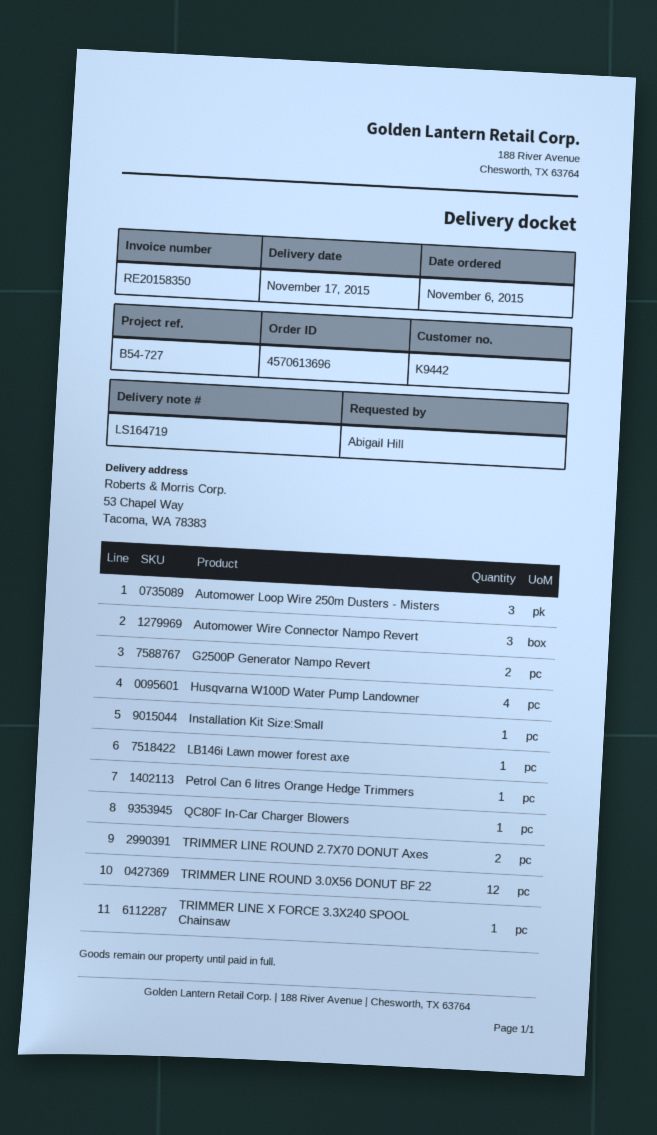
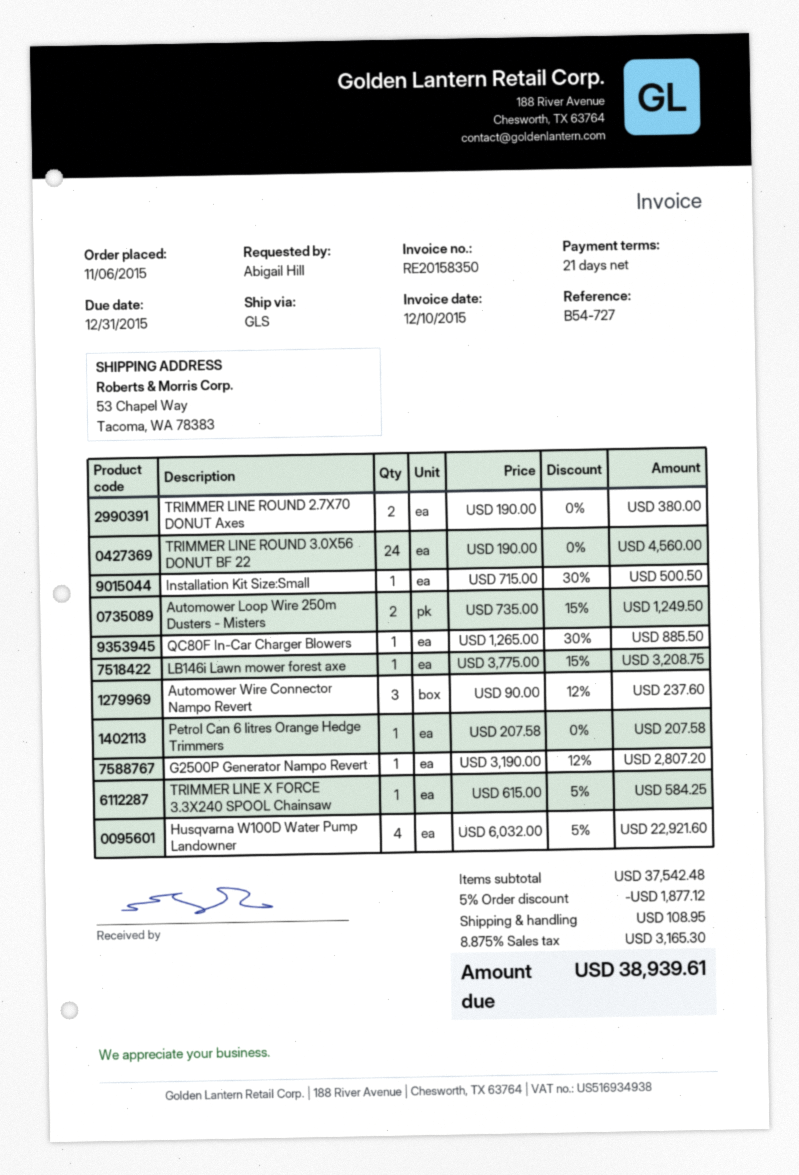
Automower Loop Wire 250m Dusters - Misters: 3 -> 2
G2500P Generator Nampo Revert: 2 -> 1
TRIMMER LINE ROUND 3.0X56 DONUT BF 22: 12 -> 24

